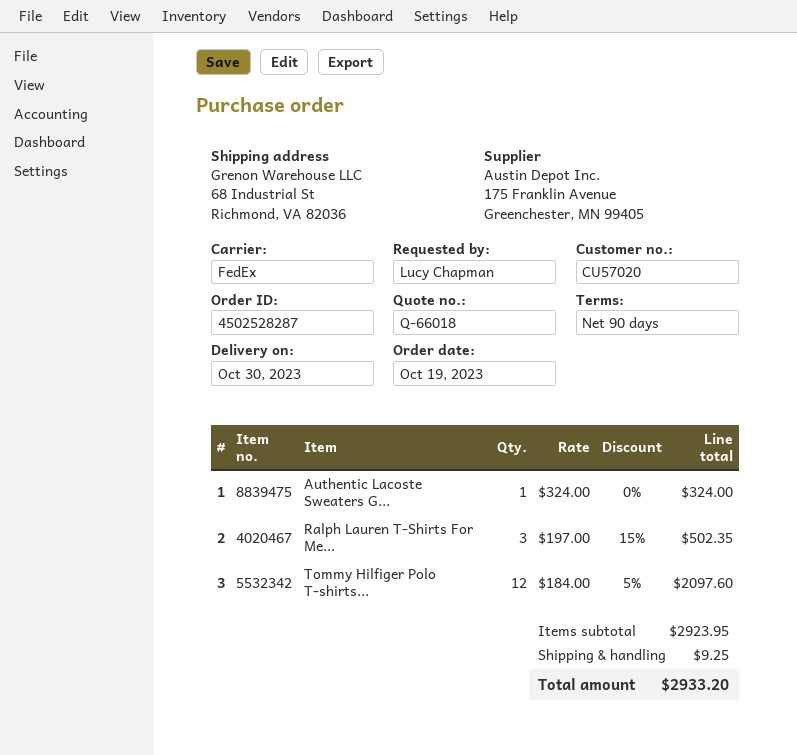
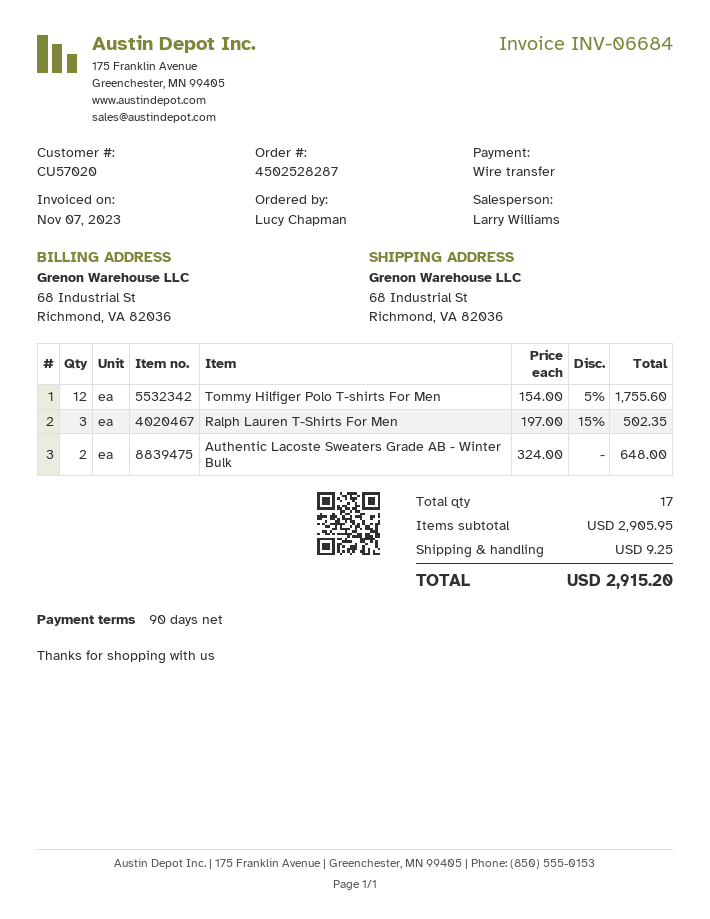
Authentic Lacoste Sweaters G...: 1 x 324.00 = 324.00 -> 2 x 324.00 = 648.00
Tommy Hilfiger Polo T-shirts...: 12 x 184.00 - 5% = 2097.60 -> 12 x 154.00 - 5% = 1755.60
subtotal: 2923.95 -> 2905.95
total: 2933.20 -> 2915.20

